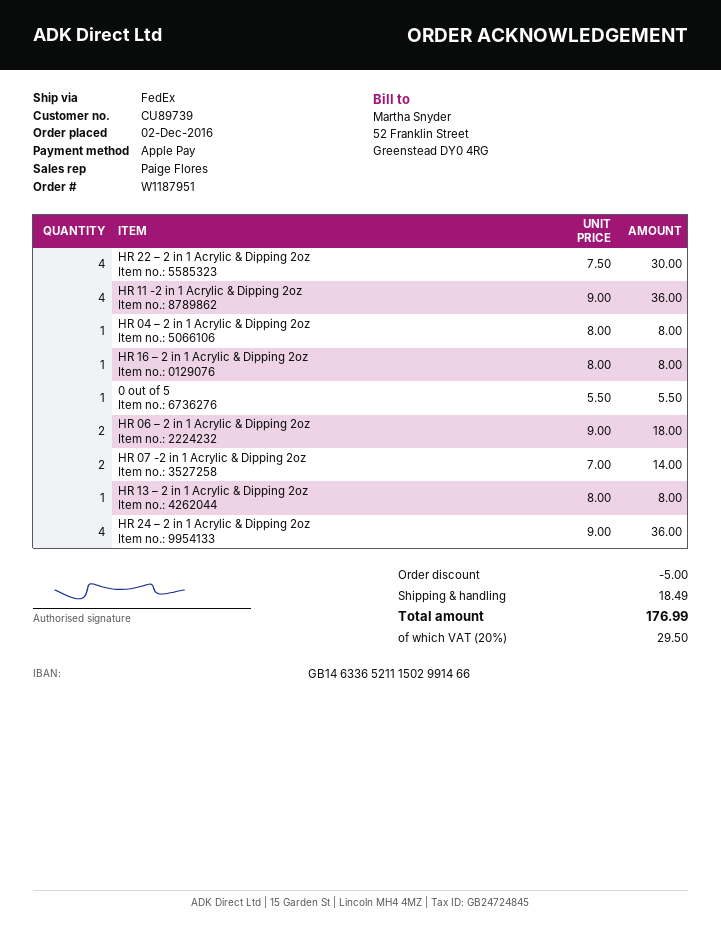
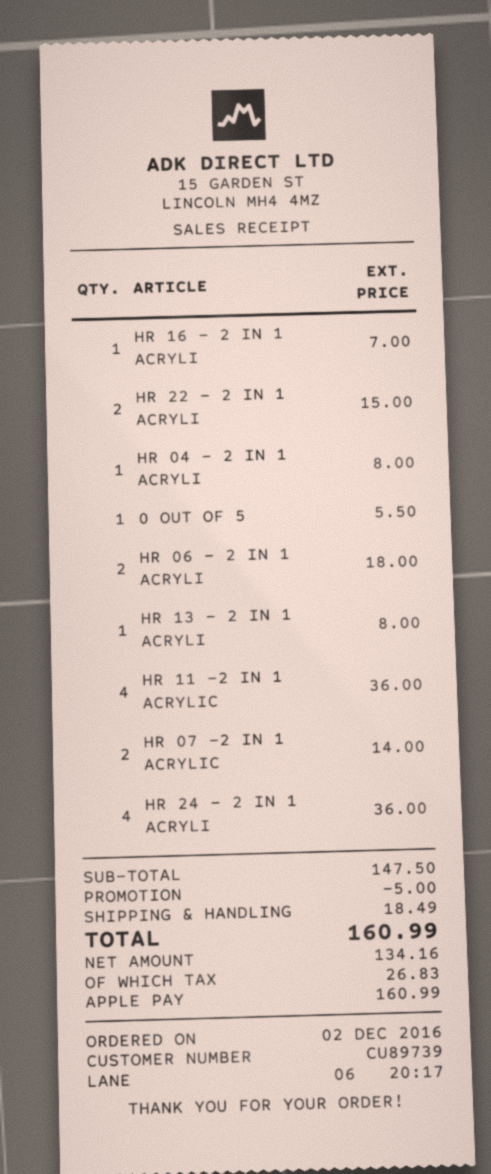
HR 22 – 2 in 1 Acrylic & Dipping 2oz: 4 for 30.00 -> 2 for 15.00
HR 16 – 2 in 1 Acrylic & Dipping 2oz: 1 for 8.00 -> 1 for 7.00
tax: 29.50 -> 26.83
total: 176.99 -> 160.99

